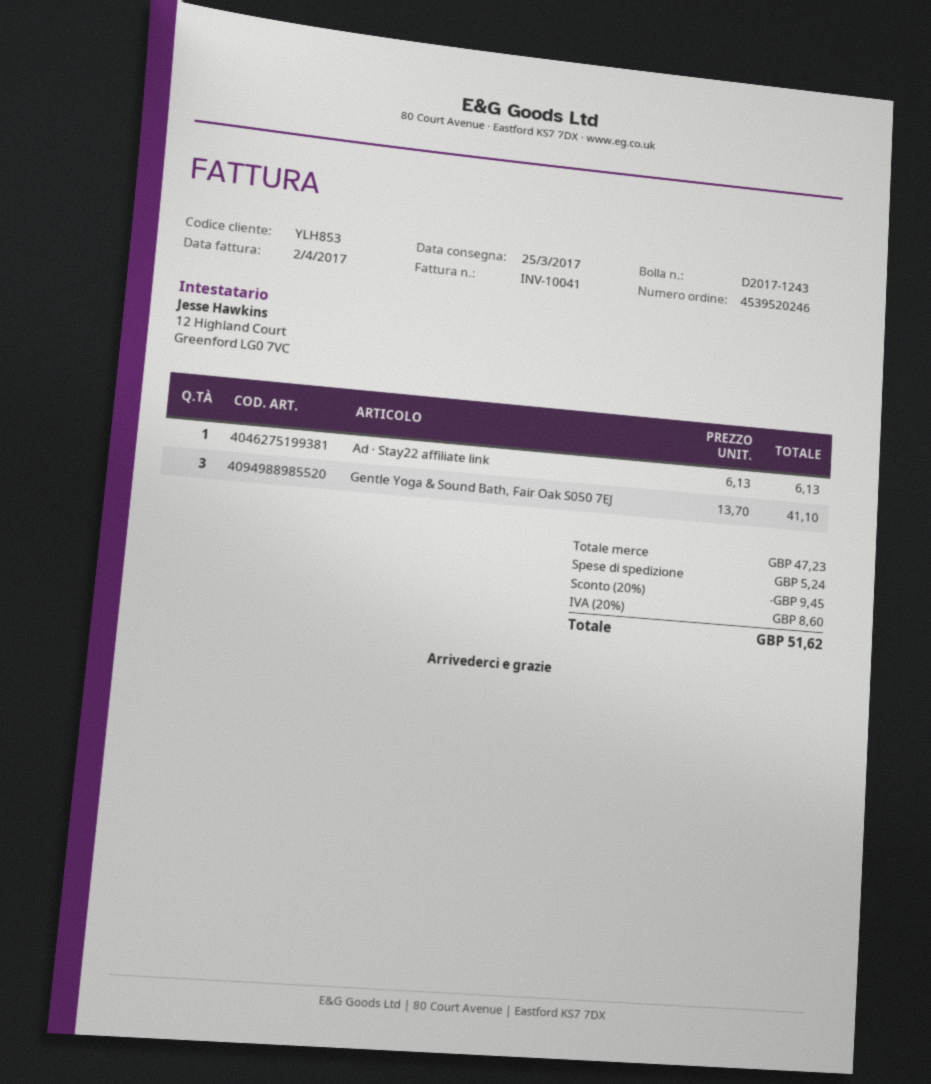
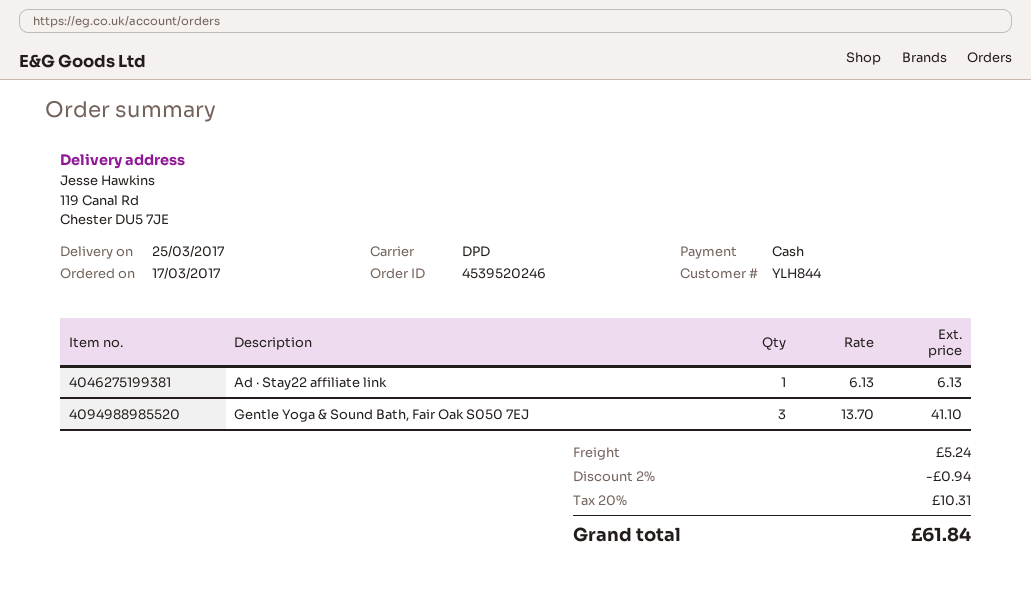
customer number: YLH853 -> YLH844
discount: 20% = 9.45 -> 2% = 0.94
tax: 20% = 8.60 -> 20% = 10.31
total: 51.62 -> 61.84

